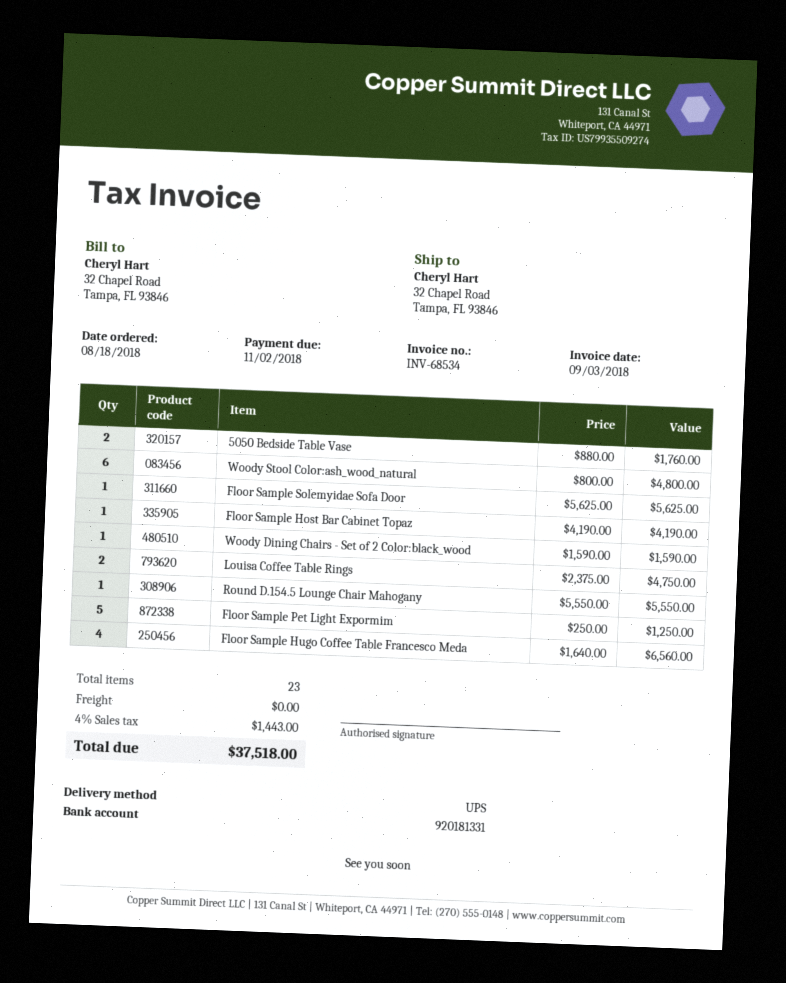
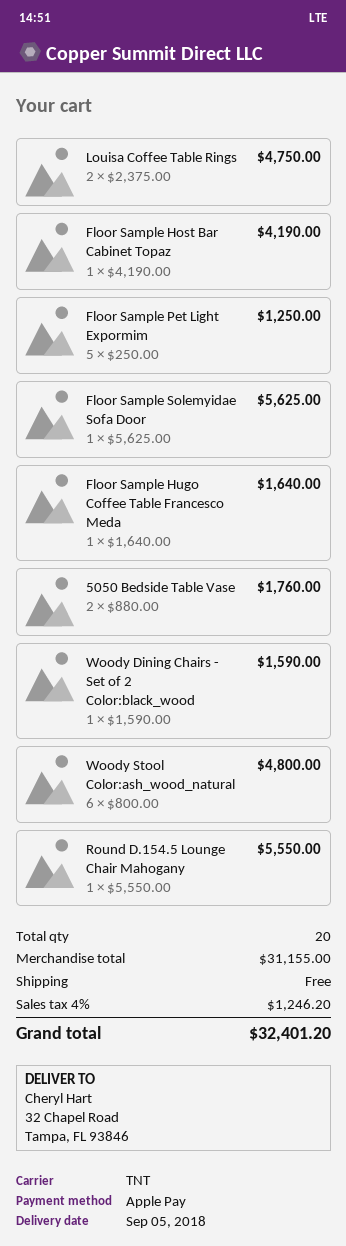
shipping method: UPS -> TNT
Floor Sample Hugo Coffee Table Francesco Meda: 4 x 1640.00 = 6560.00 -> 1 x 1640.00 = 1640.00
total quantity: 23 -> 20
tax: 4% = 1443.00 -> 4% = 1246.20
total: 37518.00 -> 32401.20

